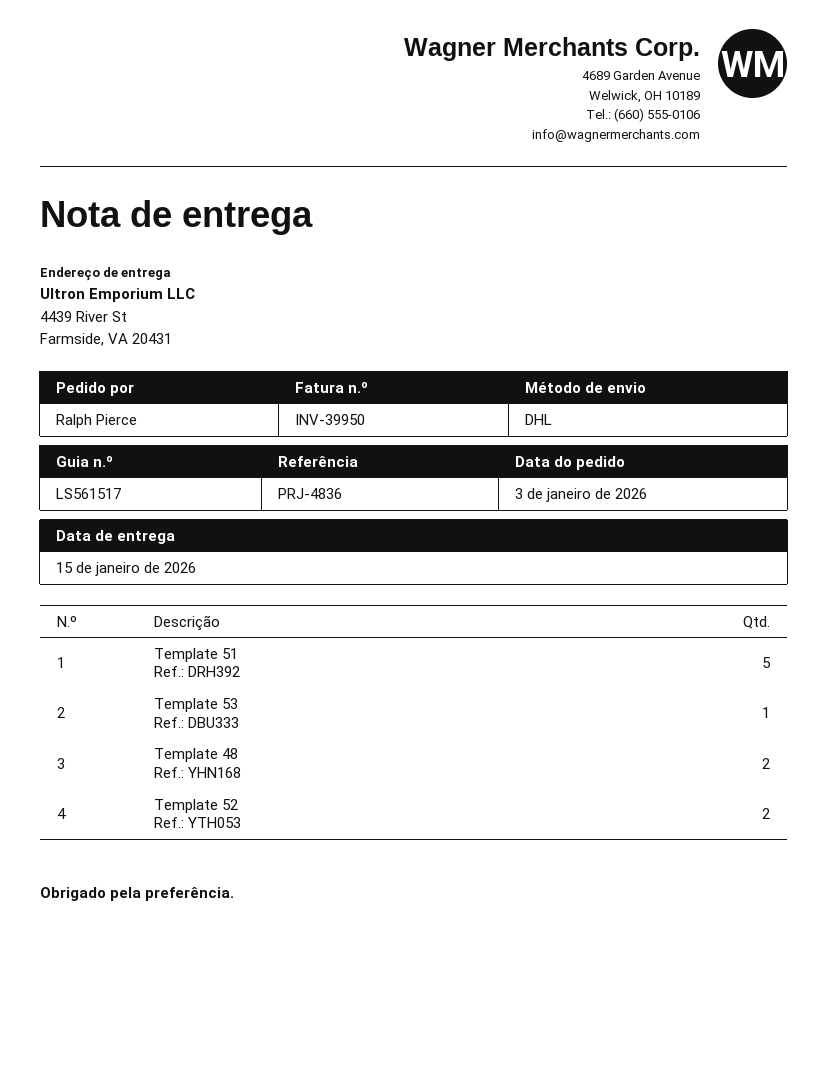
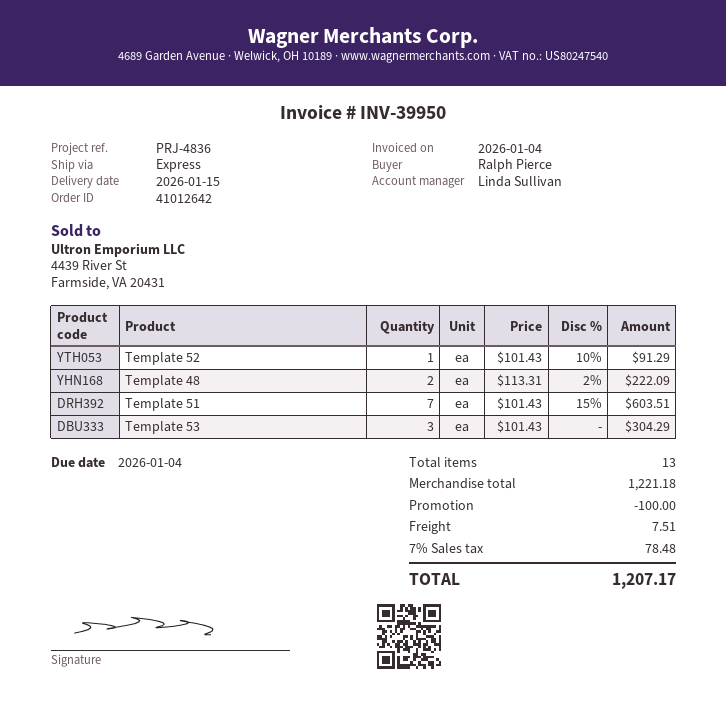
shipping method: DHL -> express
Template 51: 5 -> 7
Template 53: 1 -> 3
Template 52: 2 -> 1

